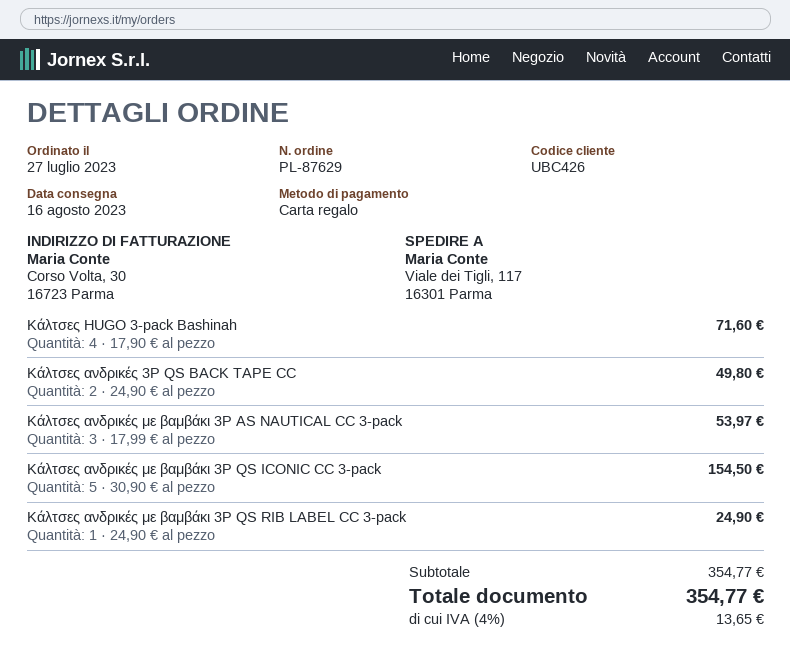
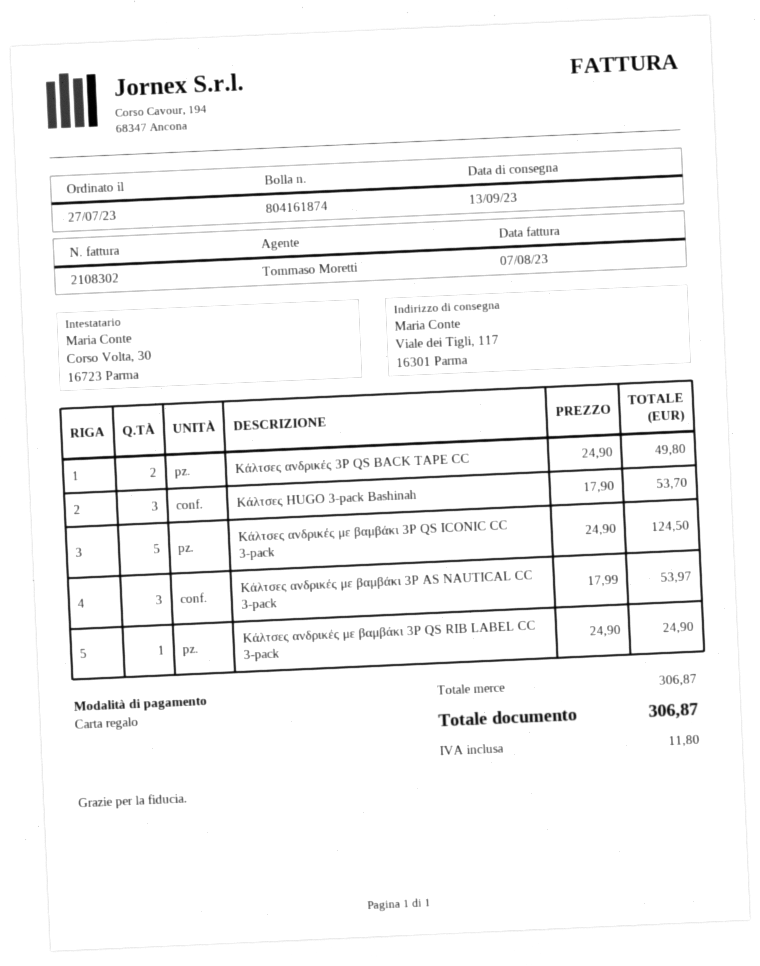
delivery date: 2023-08-16 -> 2023-09-13
Κάλτσες HUGO 3-pack Bashinah: 4 x 17.90 = 71.60 -> 3 x 17.90 = 53.70
Κάλτσες ανδρικές με βαμβάκι 3P QS ICONIC CC 3-pack: 5 x 30.90 = 154.50 -> 5 x 24.90 = 124.50
subtotal: 354.77 -> 306.87
tax: 13.65 -> 11.80
total: 354.77 -> 306.87

